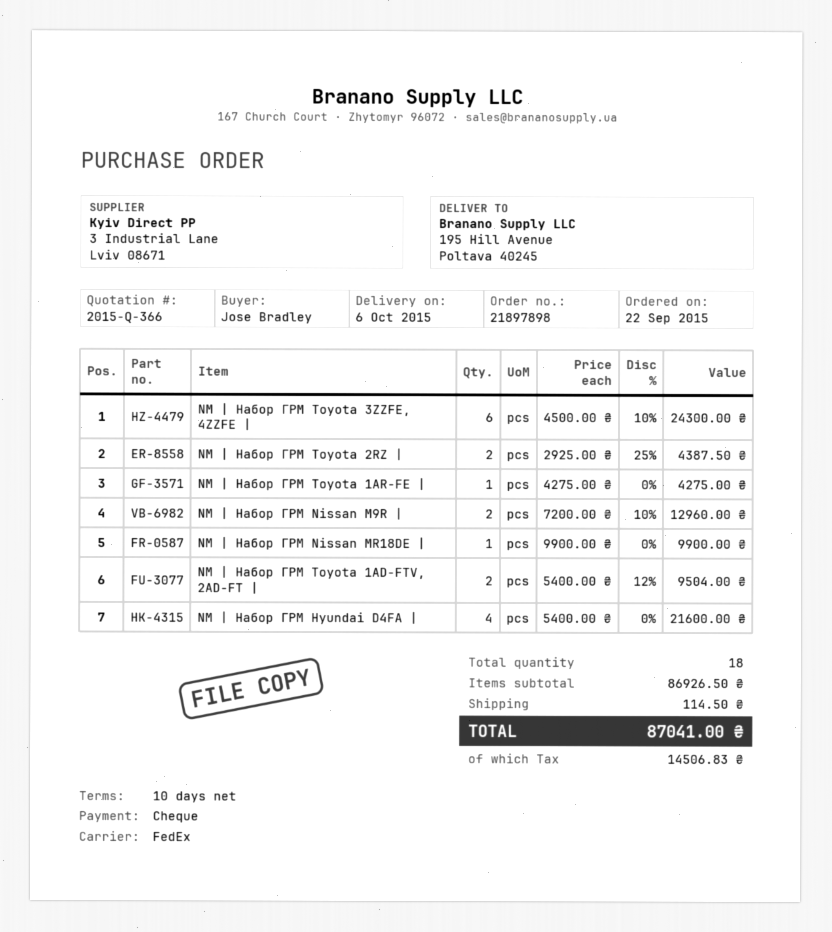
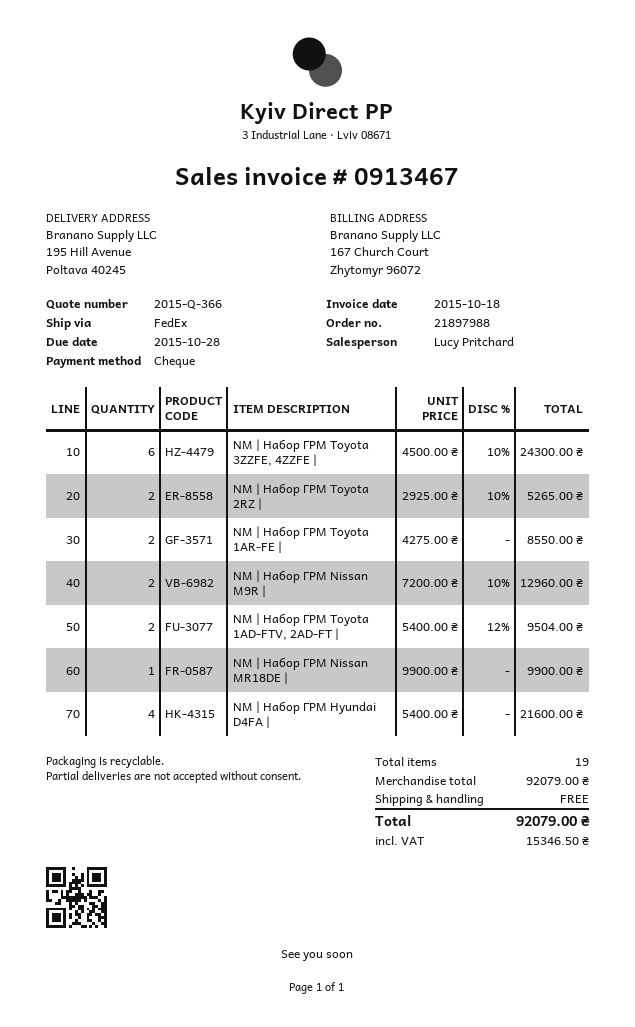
order number: 21897898 -> 21897988
NM | Набор ГРМ Toyota 2RZ |: 2 x 2925.00 - 25% = 4387.50 -> 2 x 2925.00 - 10% = 5265.00
NM | Набор ГРМ Toyota 1AR-FE |: 1 x 4275.00 = 4275.00 -> 2 x 4275.00 = 8550.00
total quantity: 18 -> 19
subtotal: 86926.50 -> 92079.00
shipping: 114.50 -> 0.00
tax: 14506.83 -> 15346.50
total: 87041.00 -> 92079.00

